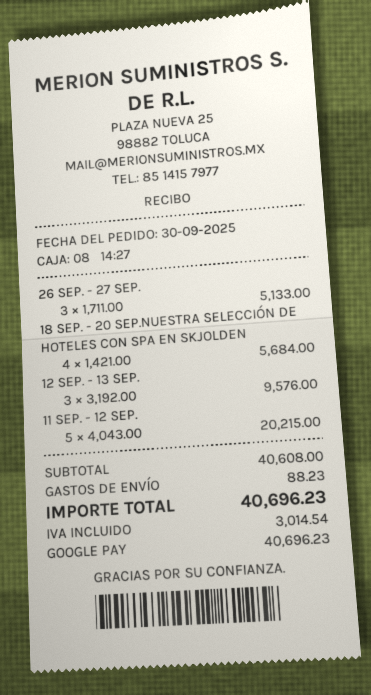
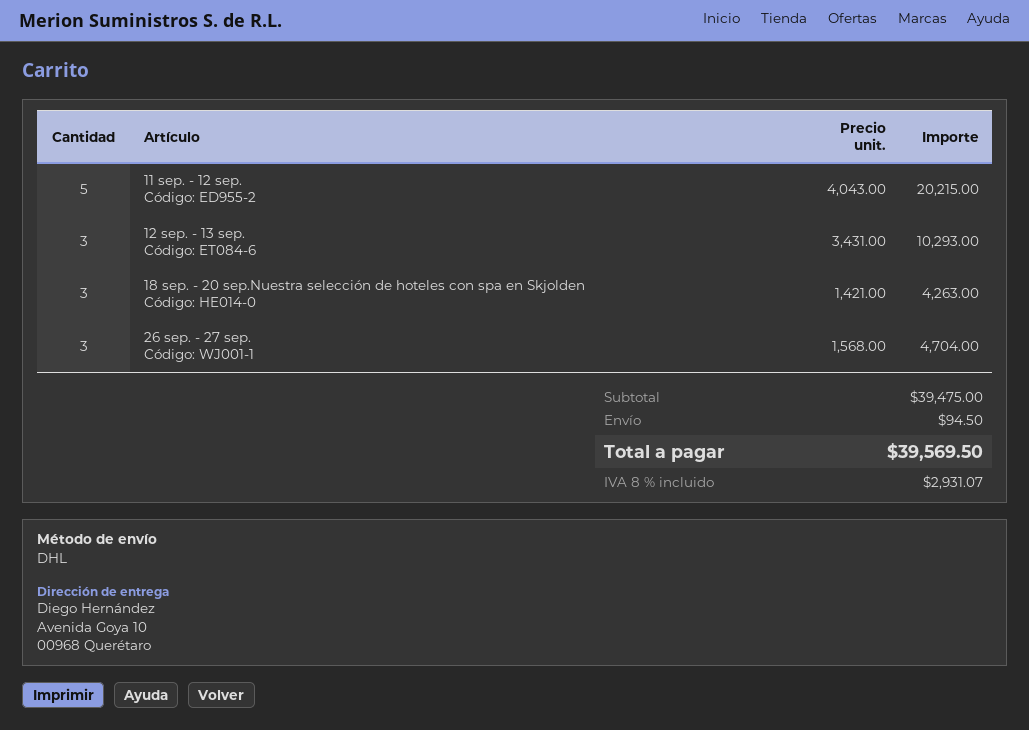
26 SEP. - 27 SEP.: 3 x 1711.00 = 5133.00 -> 3 x 1568.00 = 4704.00
18 SEP. - 20 SEP.NUESTRA SELECCIÓN DE HOTELES CON SPA EN SKJOLDEN: 4 x 1421.00 = 5684.00 -> 3 x 1421.00 = 4263.00
12 SEP. - 13 SEP.: 3 x 3192.00 = 9576.00 -> 3 x 3431.00 = 10293.00
subtotal: 40608.00 -> 39475.00
shipping: 88.23 -> 94.50
tax: 3014.54 -> 2931.07
total: 40696.23 -> 39569.50

